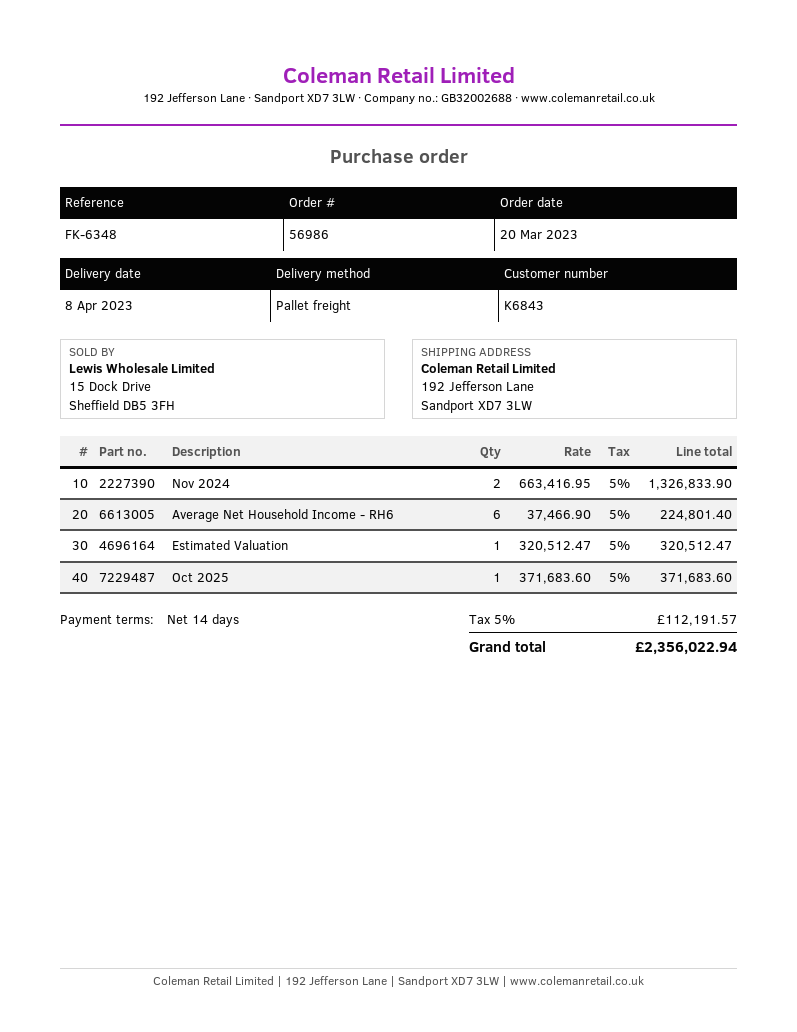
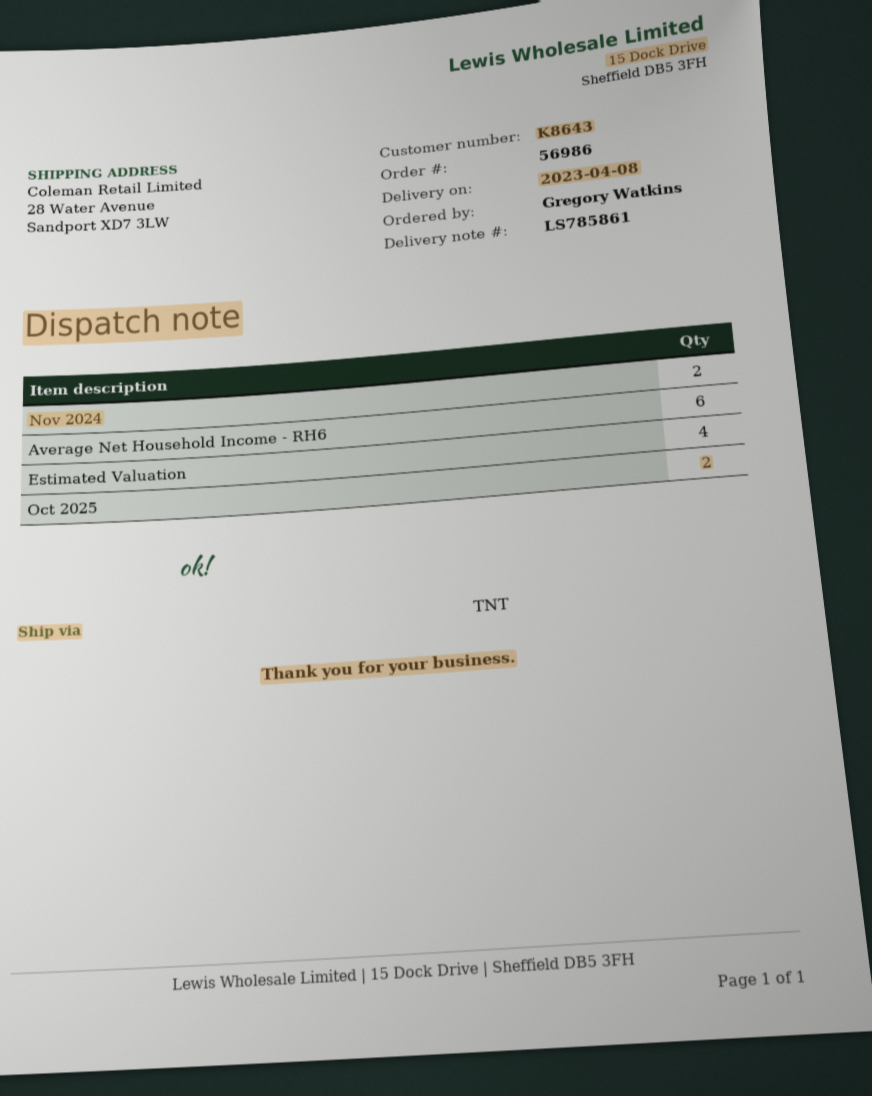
customer number: K6843 -> K8643
shipping method: pallet freight -> TNT
ship to: 192 Jefferson Lane, Sandport XD7 3LW -> 28 Water Avenue, Sandport XD7 3LW
Estimated Valuation: 1 -> 4
Oct 2025: 1 -> 2

